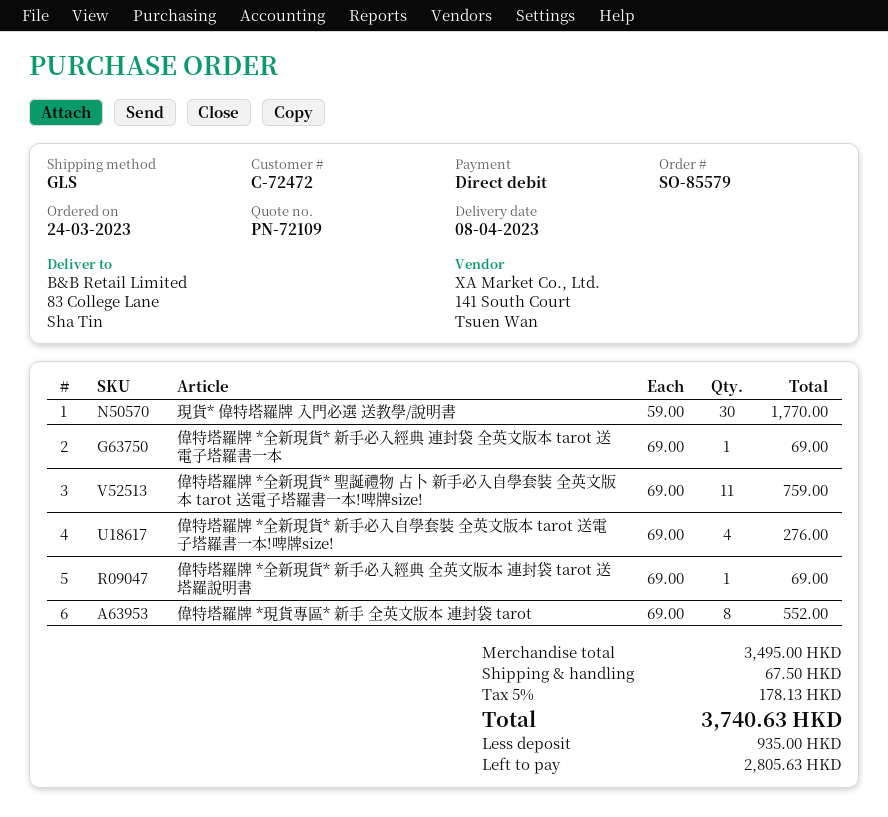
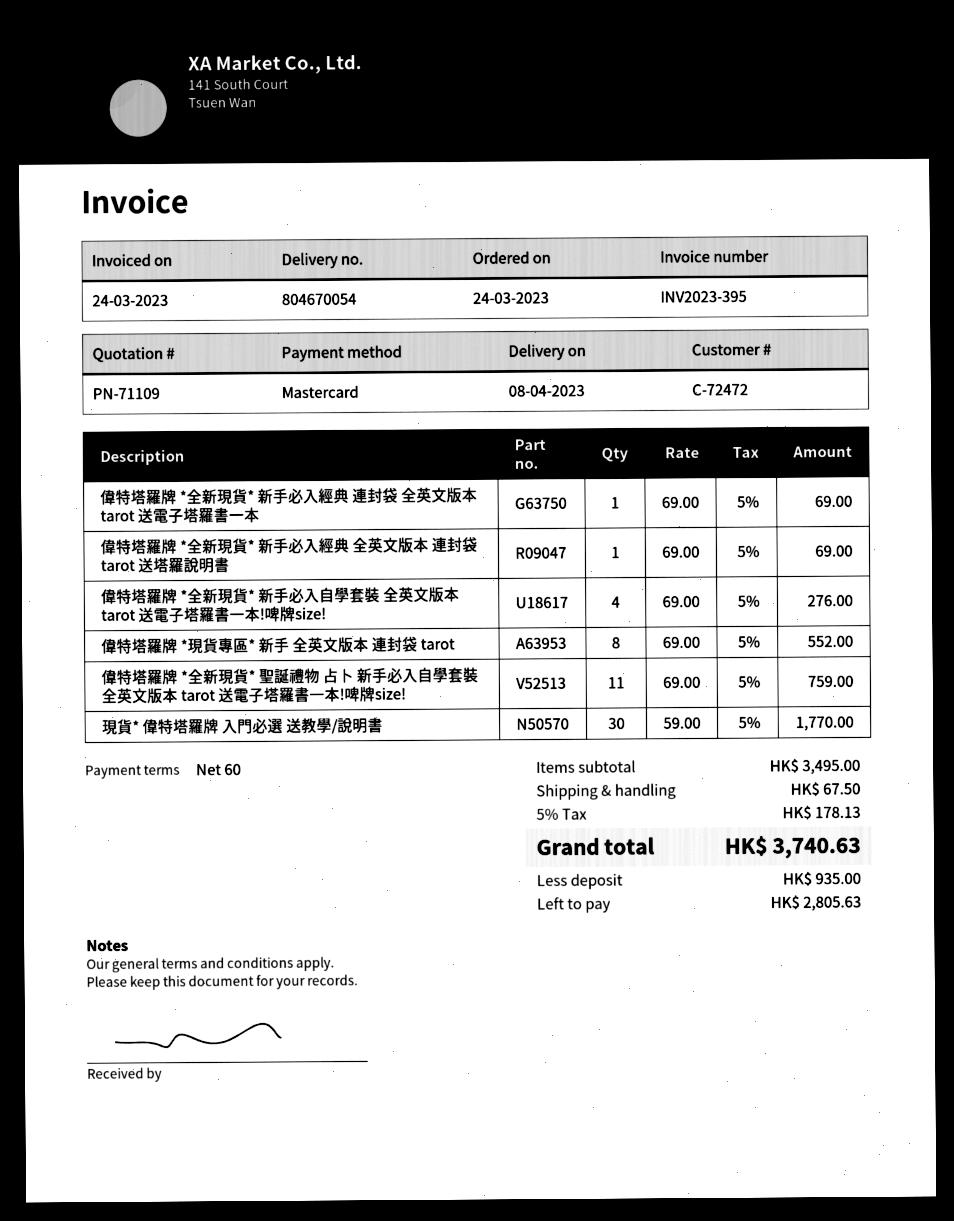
quote number: PN-72109 -> PN-71109
payment method: direct debit -> Mastercard

